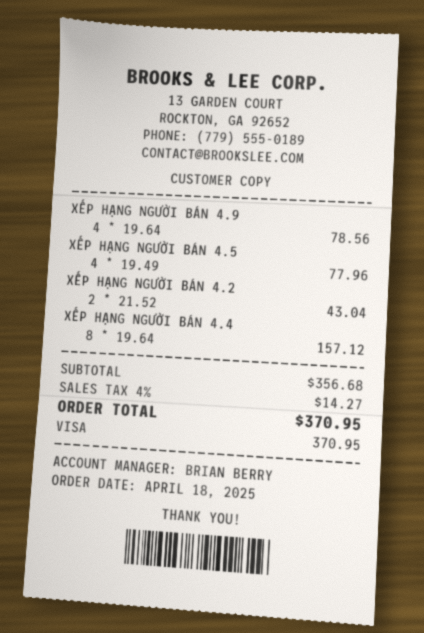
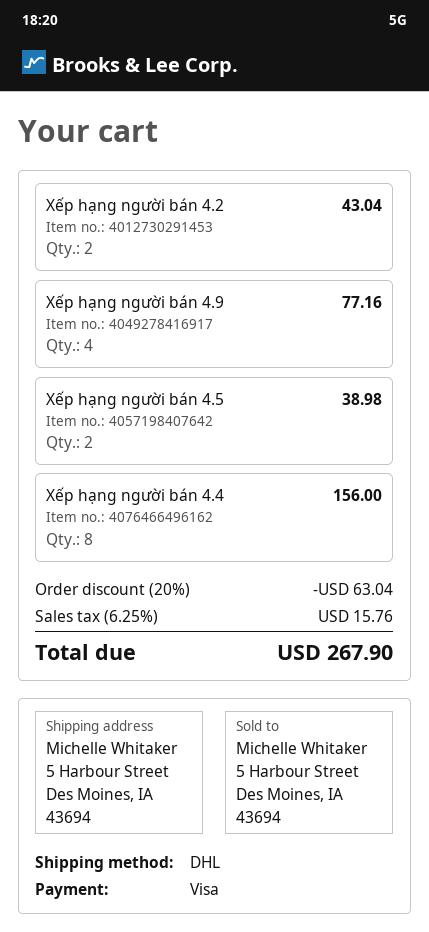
XẾP HẠNG NGƯỜI BÁN 4.9: 4 for 78.56 -> 4 for 77.16
XẾP HẠNG NGƯỜI BÁN 4.5: 4 for 77.96 -> 2 for 38.98
XẾP HẠNG NGƯỜI BÁN 4.4: 8 for 157.12 -> 8 for 156.00
discount: none -> 20% = 63.04
tax: 4% = 14.27 -> 6.25% = 15.76
total: 370.95 -> 267.90

